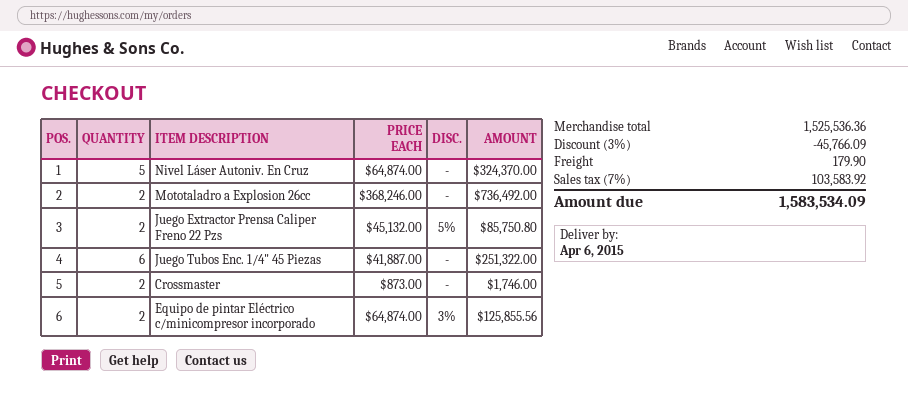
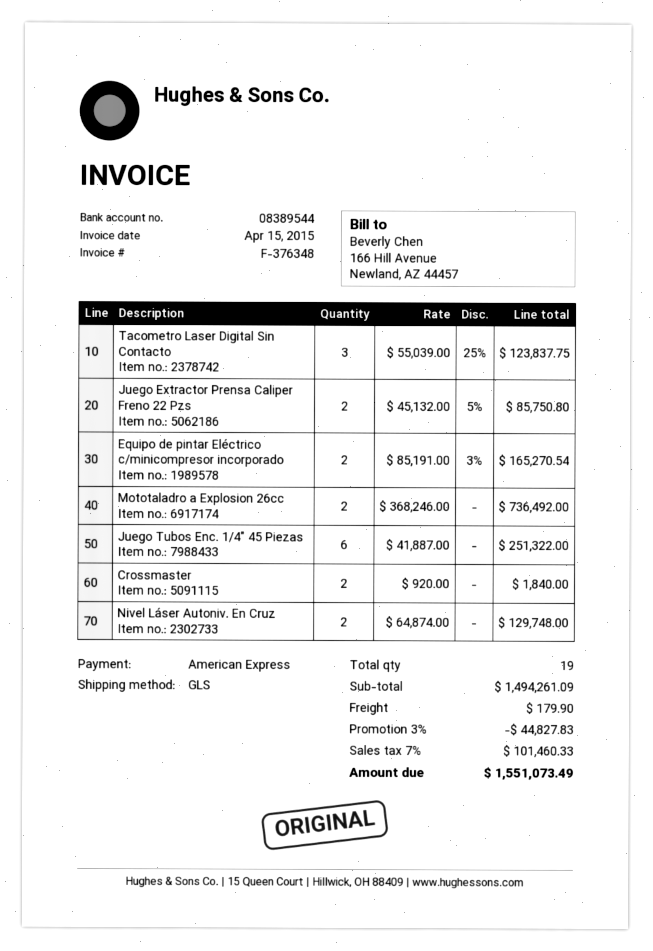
Nivel Láser Autoniv. En Cruz: 5 x 64874.00 = 324370.00 -> 2 x 64874.00 = 129748.00
Crossmaster: 2 x 873.00 = 1746.00 -> 2 x 920.00 = 1840.00
Equipo de pintar Eléctrico c/minicompresor incorporado: 2 x 64874.00 - 3% = 125855.56 -> 2 x 85191.00 - 3% = 165270.54
Tacometro Laser Digital Sin Contacto: none -> 3 x 55039.00 - 25% = 123837.75
subtotal: 1525536.36 -> 1494261.09
discount: 3% = 45766.09 -> 3% = 44827.83
tax: 7% = 103583.92 -> 7% = 101460.33
total: 1583534.09 -> 1551073.49

